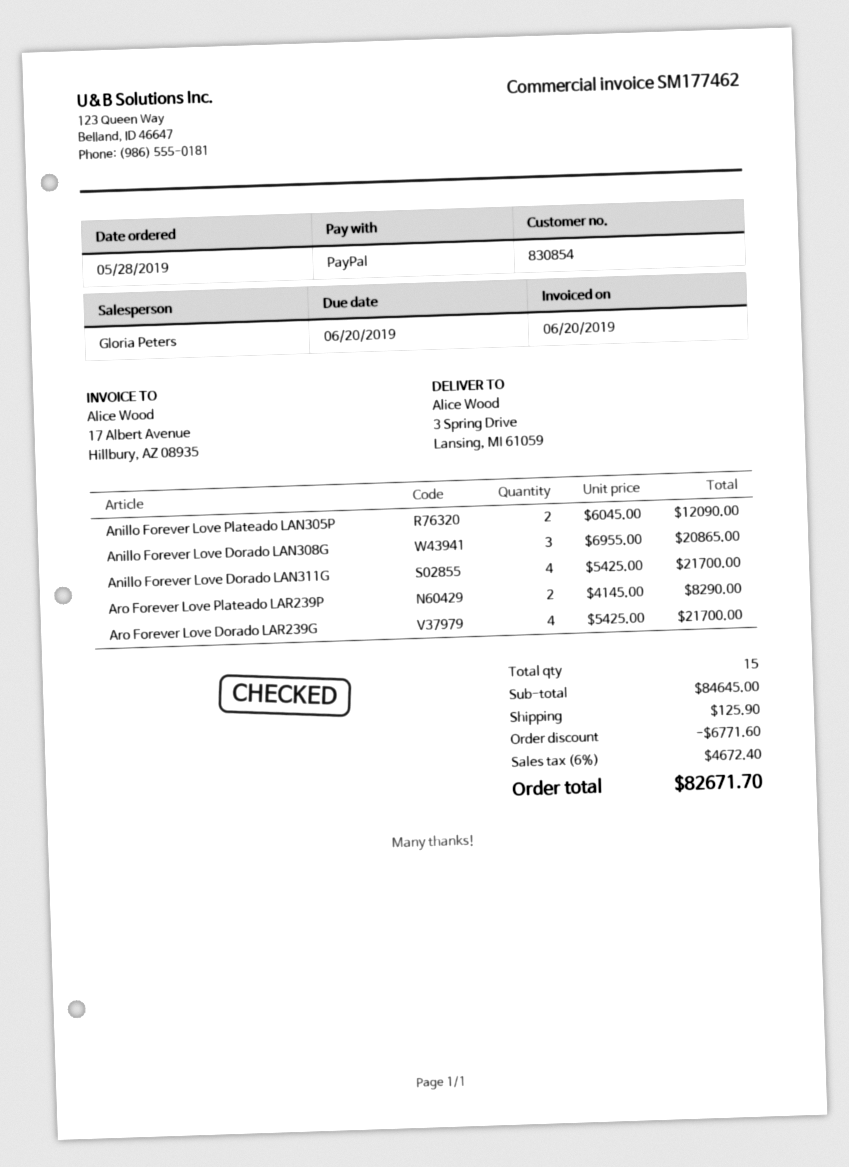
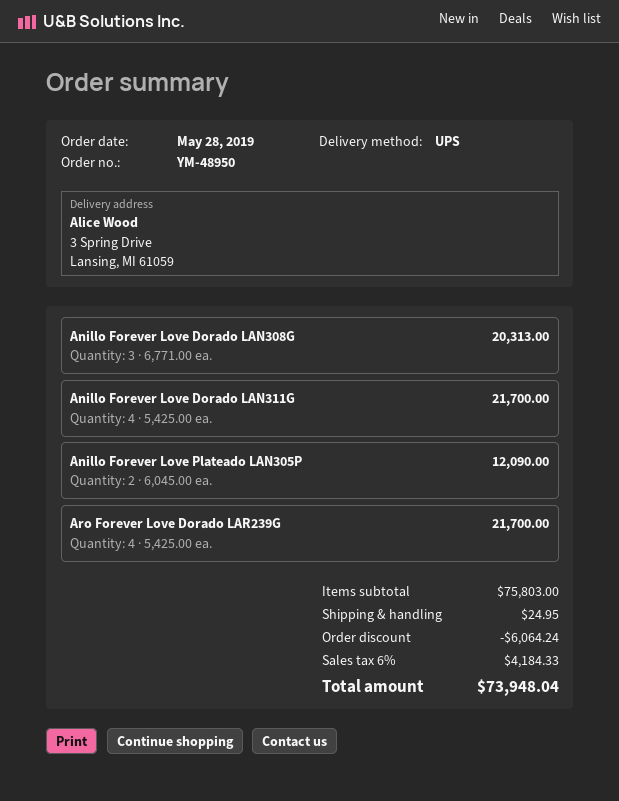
Anillo Forever Love Dorado LAN308G: 3 x 6955.00 = 20865.00 -> 3 x 6771.00 = 20313.00
Aro Forever Love Plateado LAR239P: 2 x 4145.00 = 8290.00 -> none
subtotal: 84645.00 -> 75803.00
discount: 6771.60 -> 6064.24
shipping: 125.90 -> 24.95
tax: 6% = 4672.40 -> 6% = 4184.33
total: 82671.70 -> 73948.04

